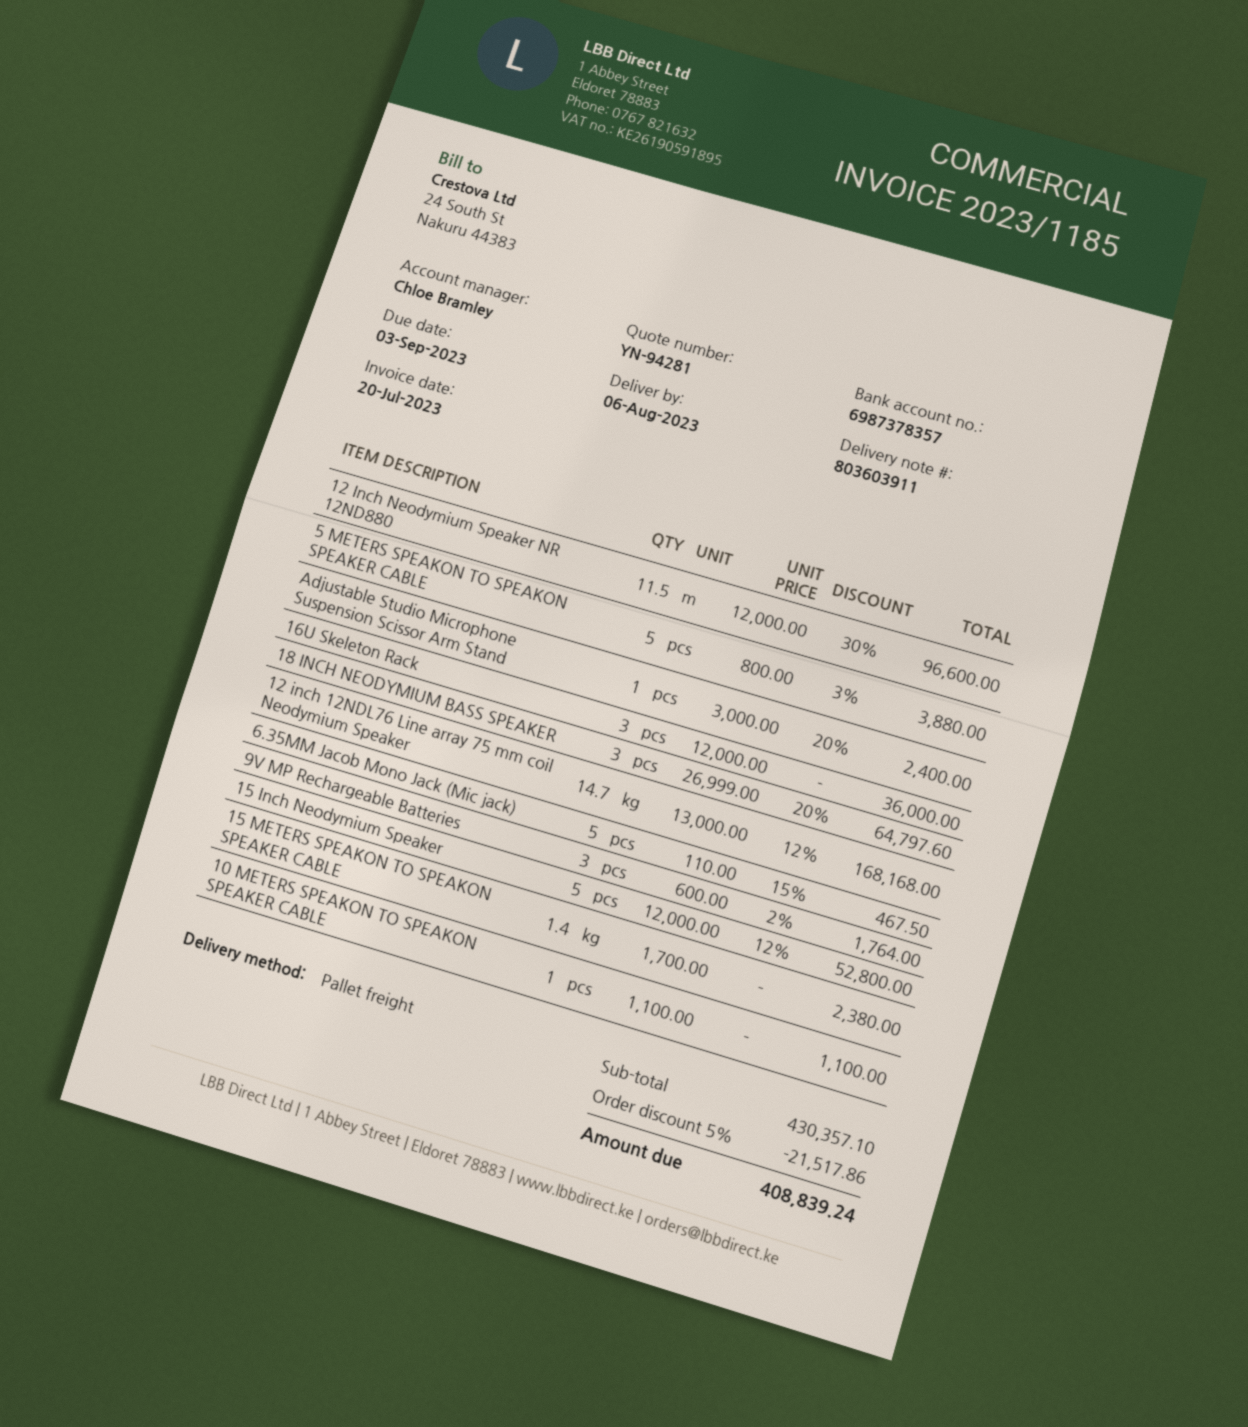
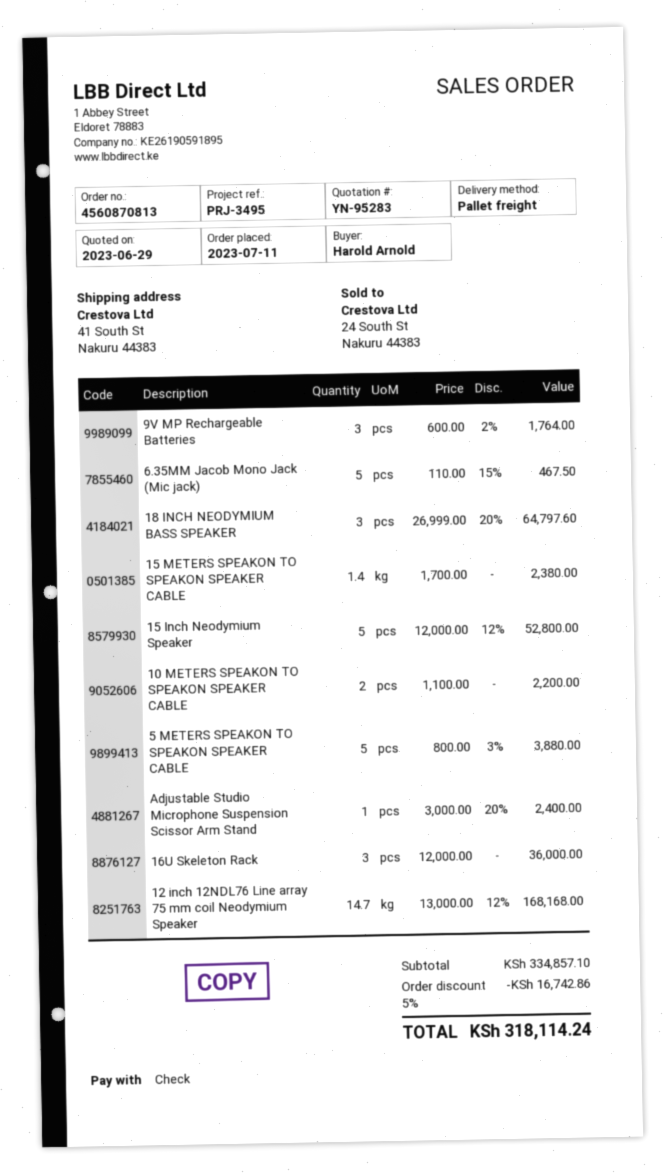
quote number: YN-94281 -> YN-95283
12 Inch Neodymium Speaker NR 12ND880: 11.5 x 12000.00 - 30% = 96600.00 -> none
10 METERS SPEAKON TO SPEAKON SPEAKER CABLE: 1 x 1100.00 = 1100.00 -> 2 x 1100.00 = 2200.00
subtotal: 430357.10 -> 334857.10
discount: 5% = 21517.86 -> 5% = 16742.86
total: 408839.24 -> 318114.24

